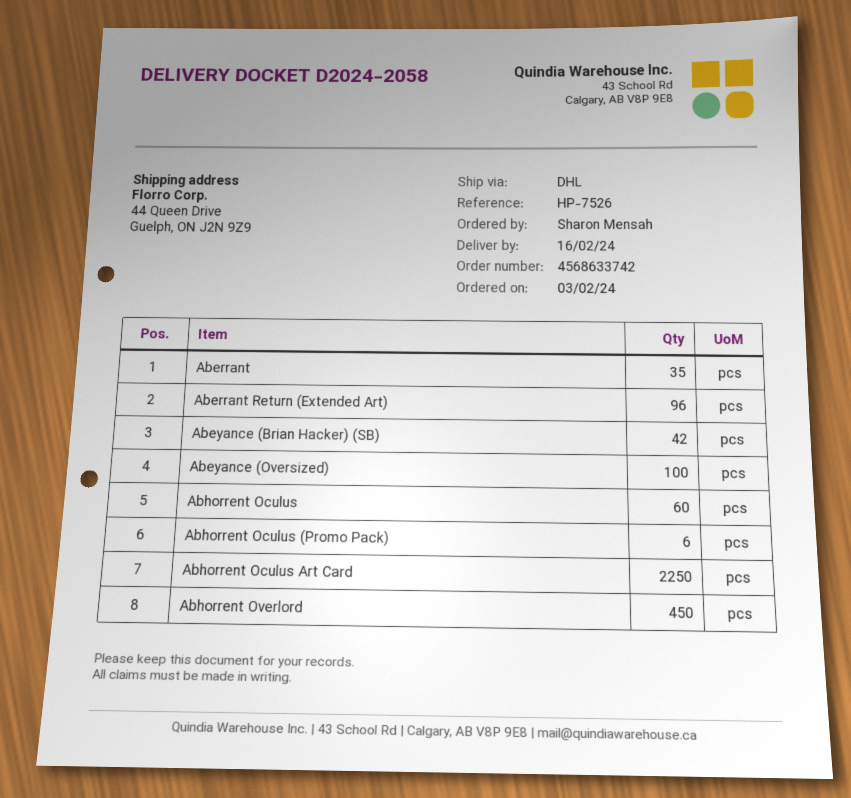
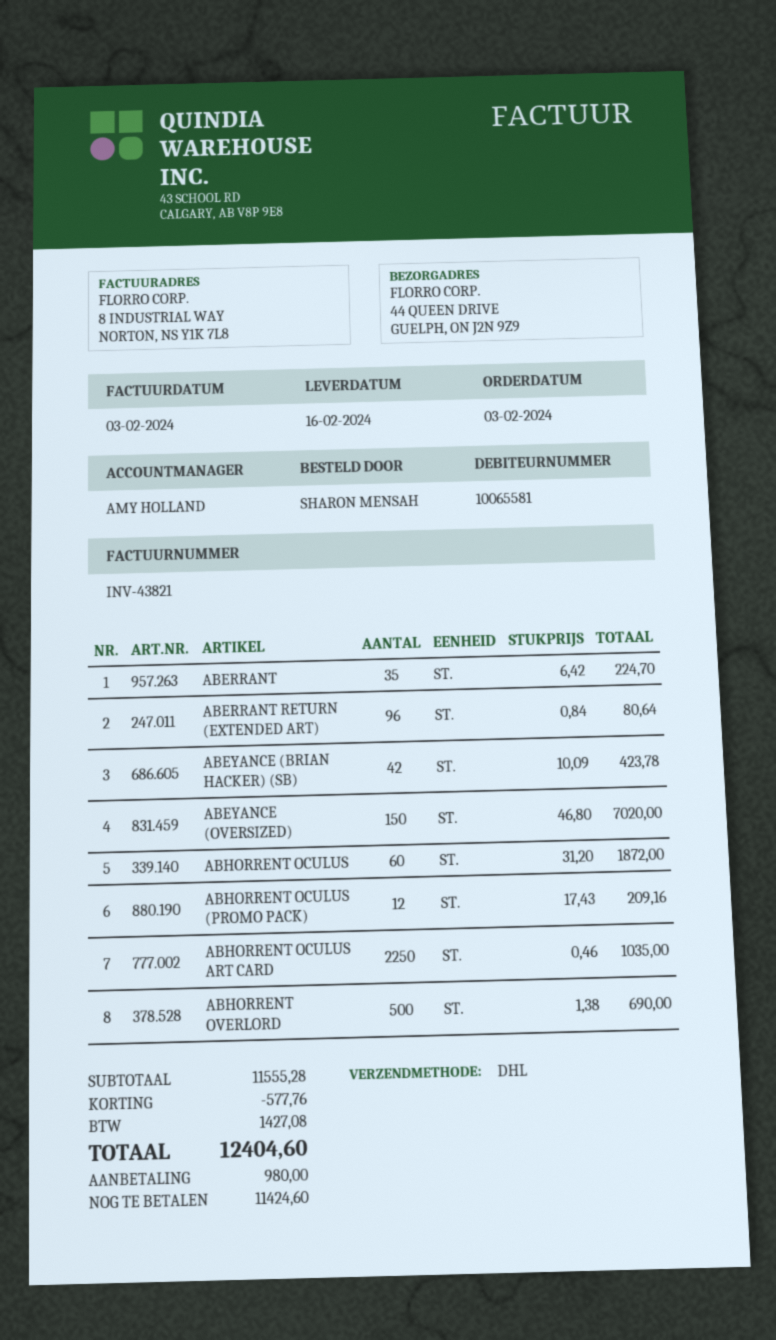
Abeyance (Oversized): 100 -> 150
Abhorrent Oculus (Promo Pack): 6 -> 12
Abhorrent Overlord: 450 -> 500

